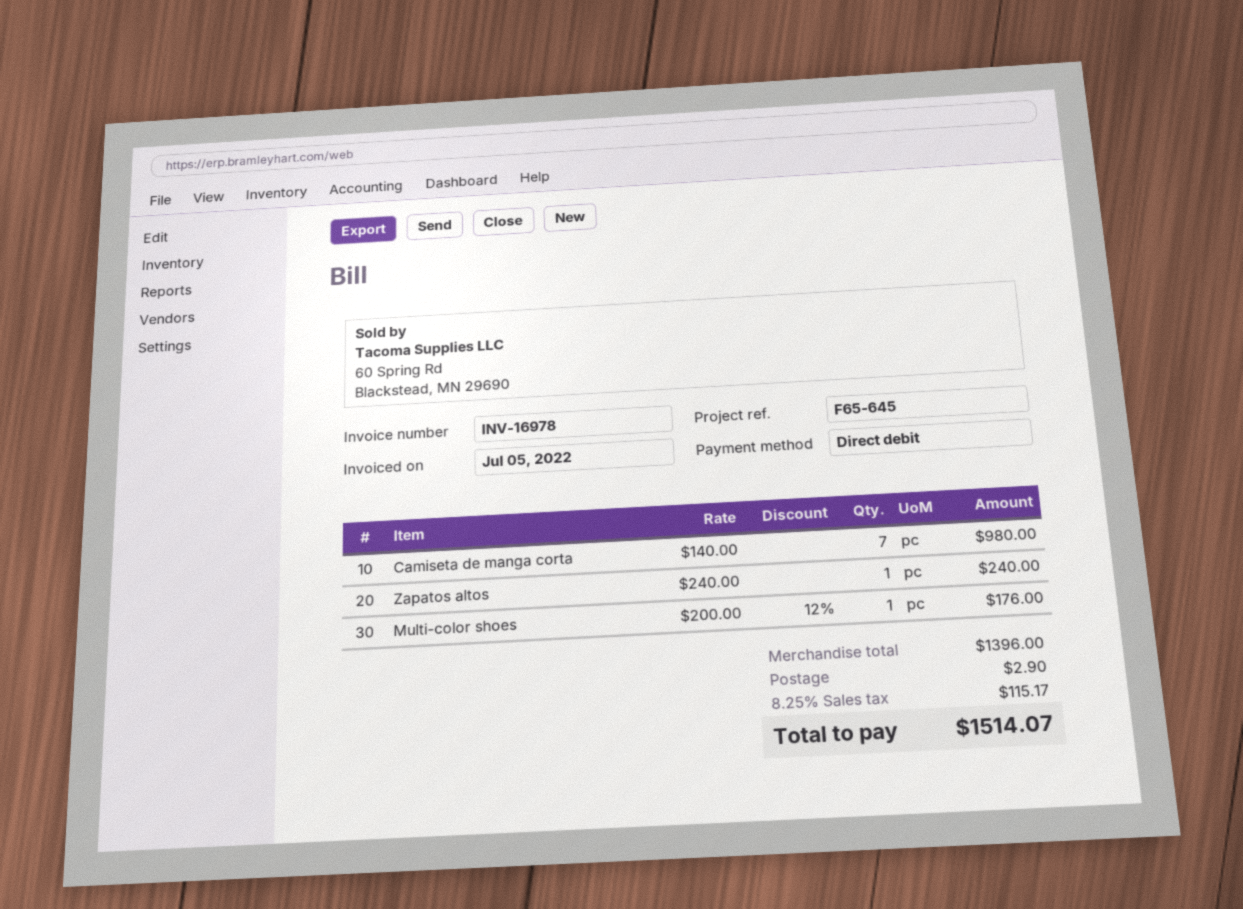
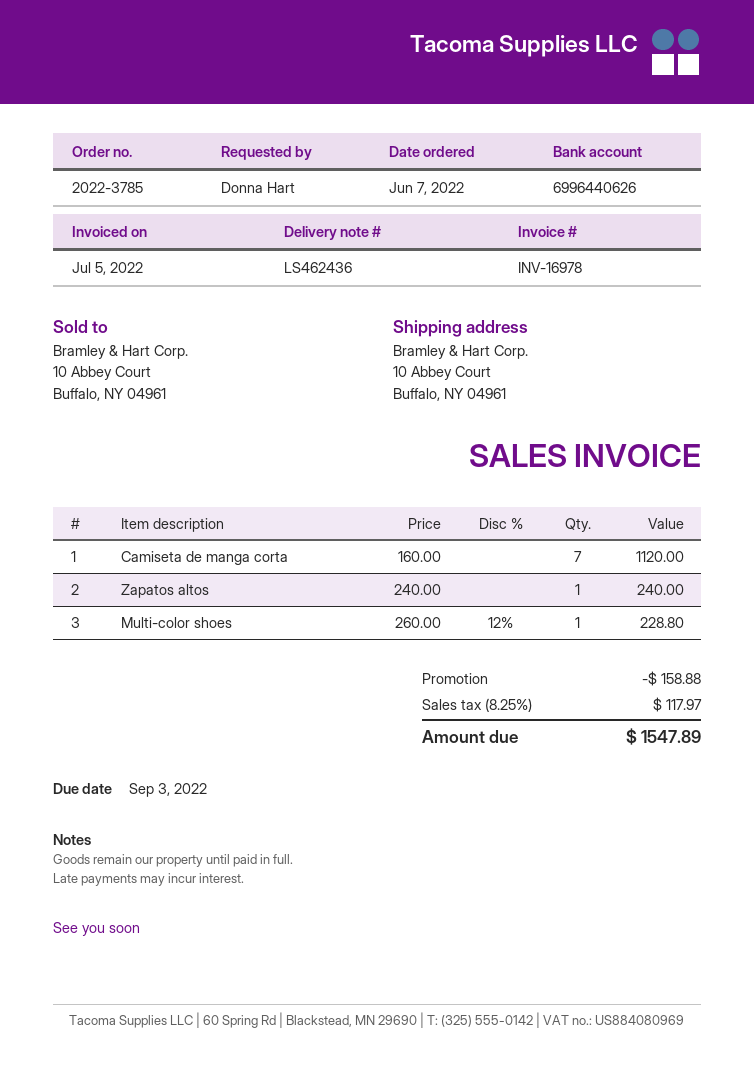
Camiseta de manga corta: 7 x 140.00 = 980.00 -> 7 x 160.00 = 1120.00
Multi-color shoes: 1 x 200.00 - 12% = 176.00 -> 1 x 260.00 - 12% = 228.80
discount: none -> 158.88
shipping: 2.90 -> none
tax: 8.25% = 115.17 -> 8.25% = 117.97
total: 1514.07 -> 1547.89

